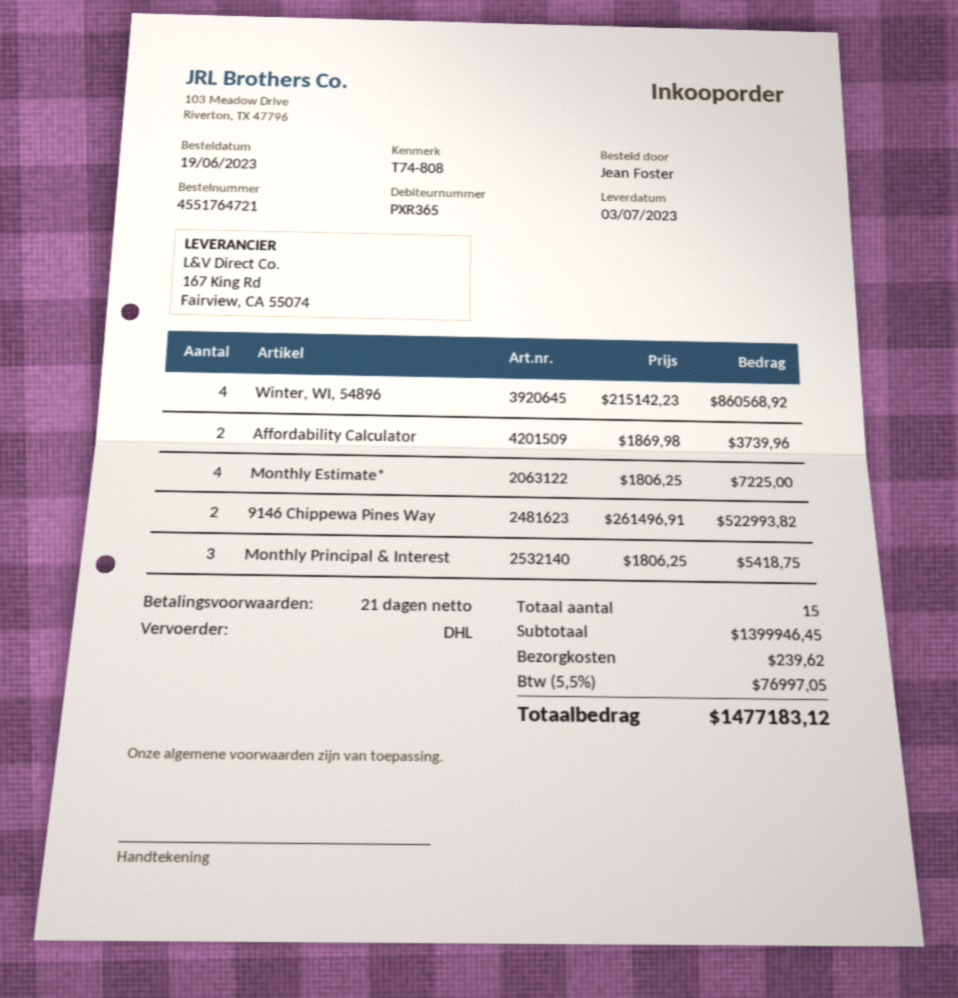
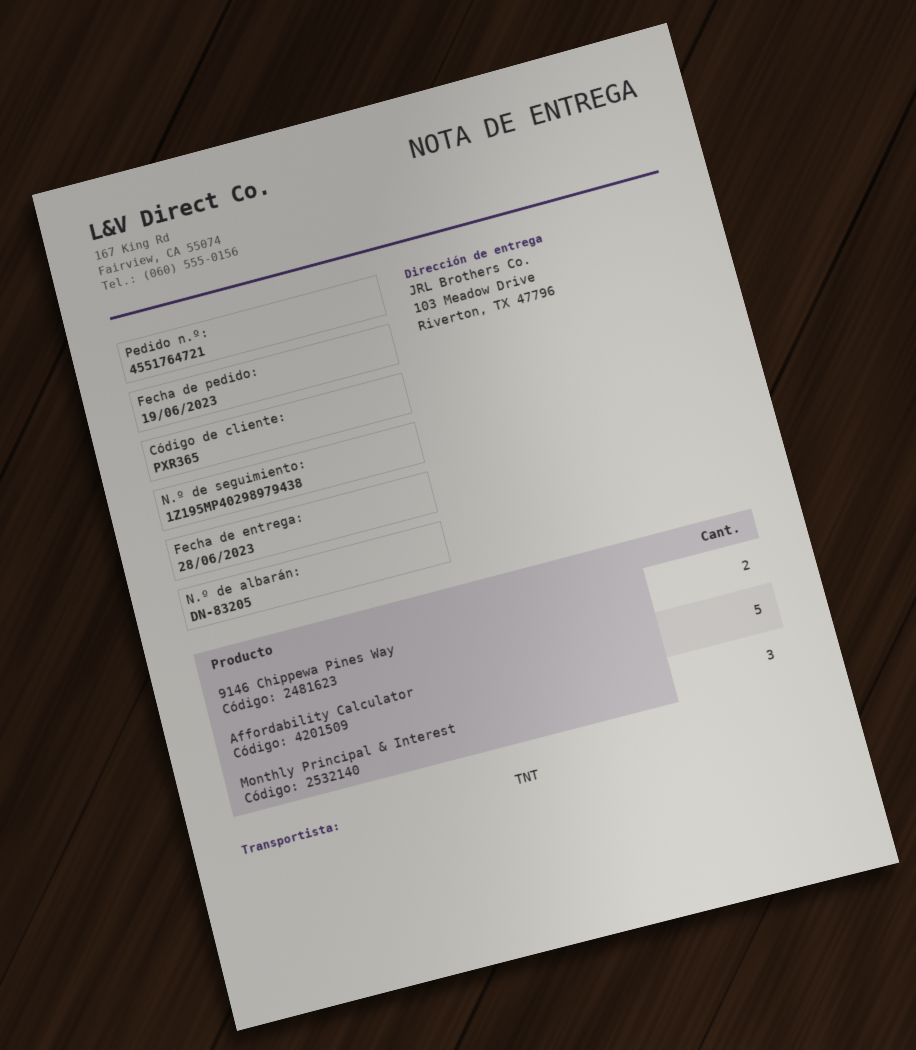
delivery date: 2023-07-03 -> 2023-06-28
shipping method: DHL -> TNT
Winter, WI, 54896: 4 -> none
Affordability Calculator: 2 -> 5
Monthly Estimate*: 4 -> none

